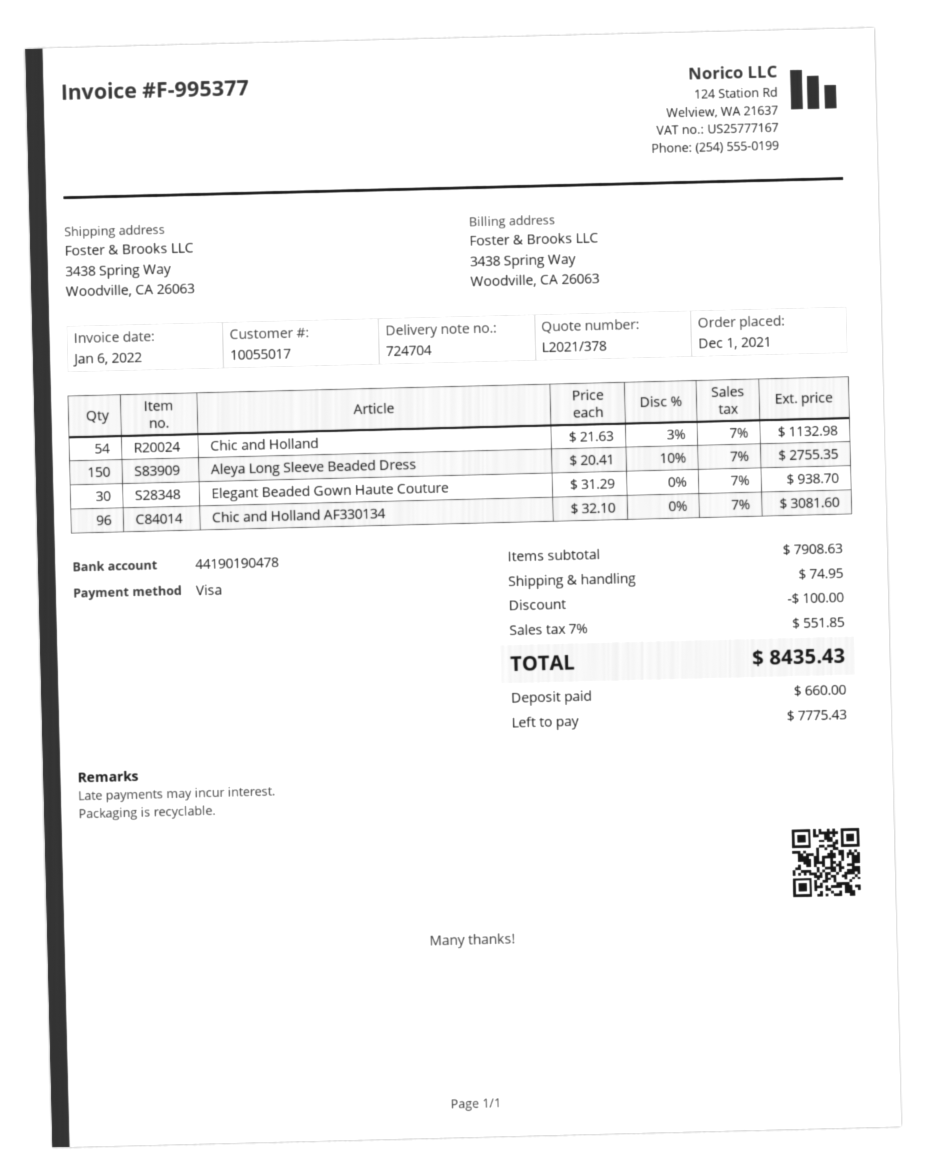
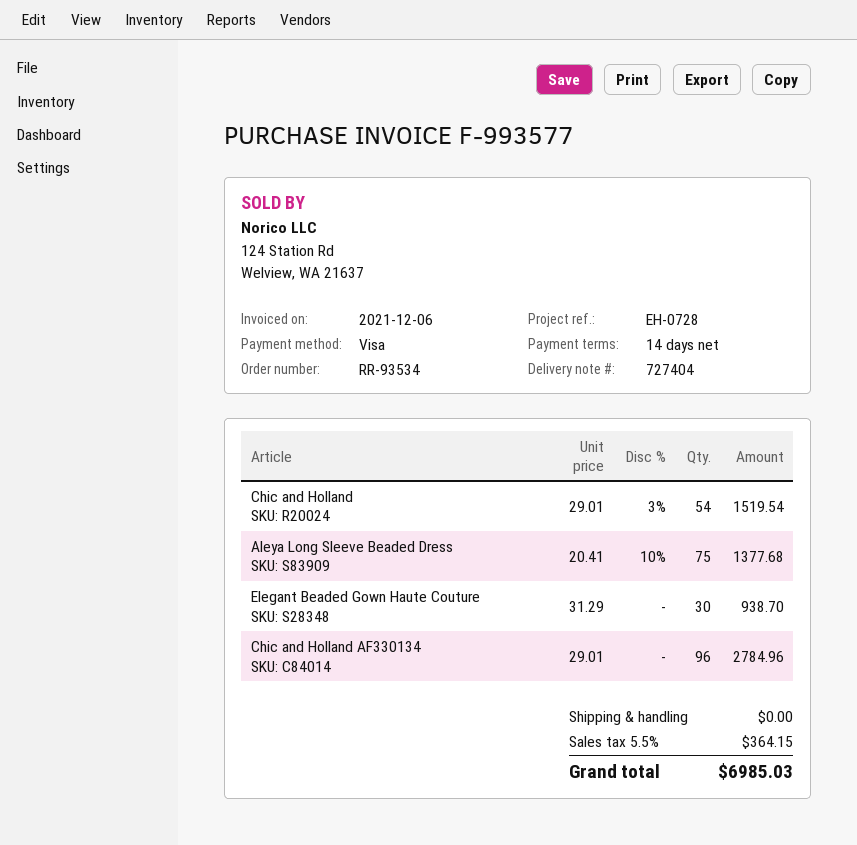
delivery note number: 724704 -> 727404
invoice number: F-995377 -> F-993577
invoice date: 2022-01-06 -> 2021-12-06
Chic and Holland: 54 x 21.63 - 3% = 1132.98 -> 54 x 29.01 - 3% = 1519.54
Aleya Long Sleeve Beaded Dress: 150 x 20.41 - 10% = 2755.35 -> 75 x 20.41 - 10% = 1377.68
Chic and Holland AF330134: 96 x 32.10 = 3081.60 -> 96 x 29.01 = 2784.96
discount: 100.00 -> none
shipping: 74.95 -> 0.00
tax: 7% = 551.85 -> 5.5% = 364.15
total: 8435.43 -> 6985.03

